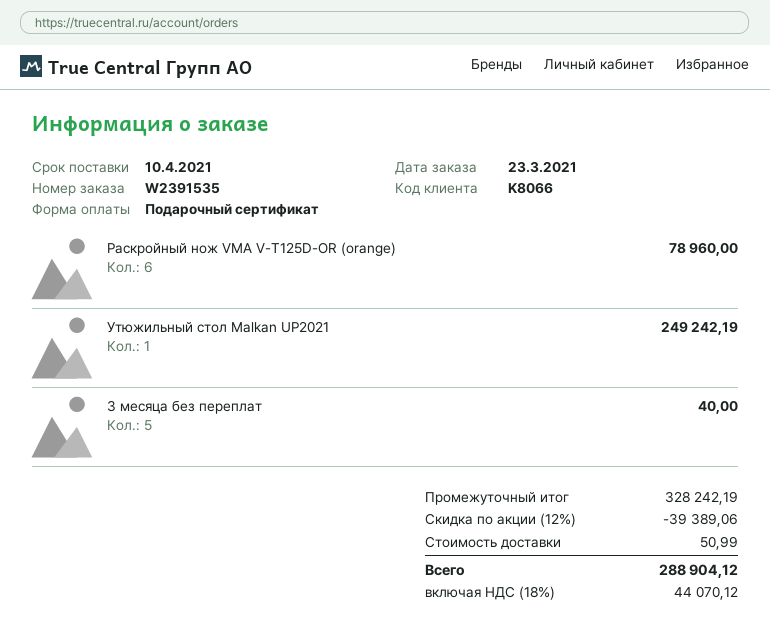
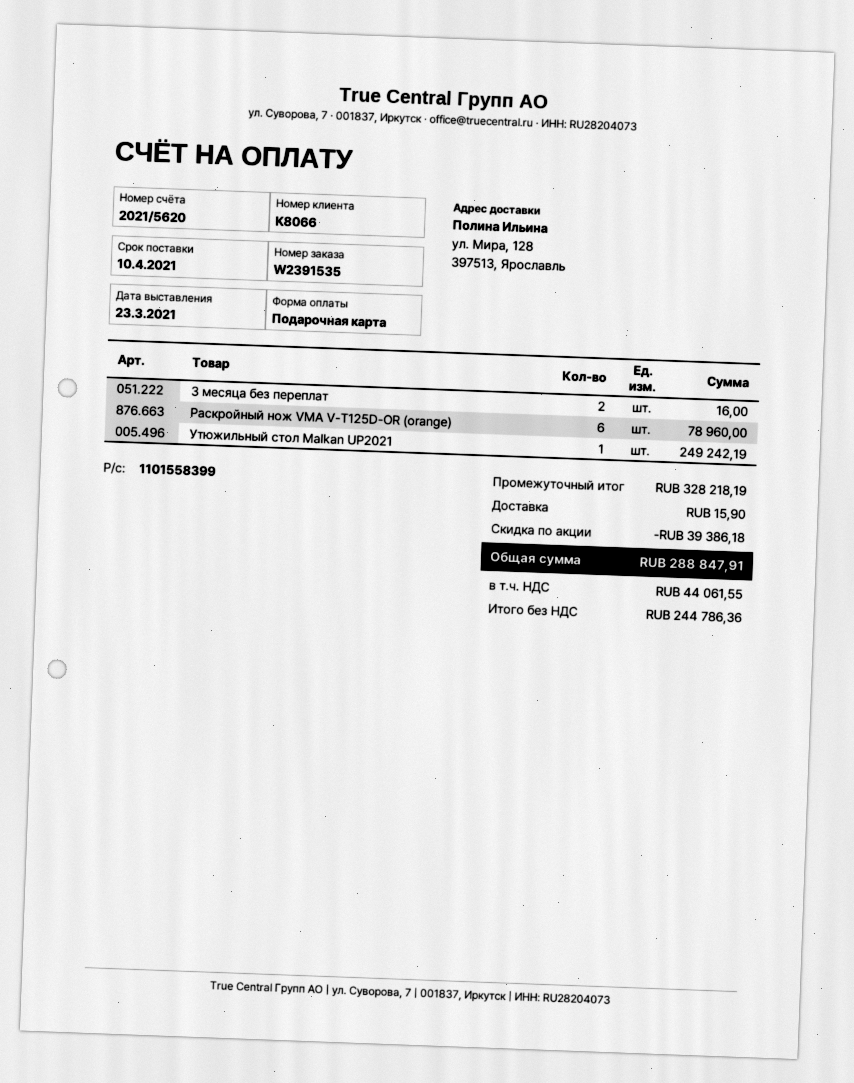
3 месяца без переплат: 5 for 40.00 -> 2 for 16.00
subtotal: 328242.19 -> 328218.19
discount: 39389.06 -> 39386.18
shipping: 50.99 -> 15.90
tax: 44070.12 -> 44061.55
total: 288904.12 -> 288847.91

